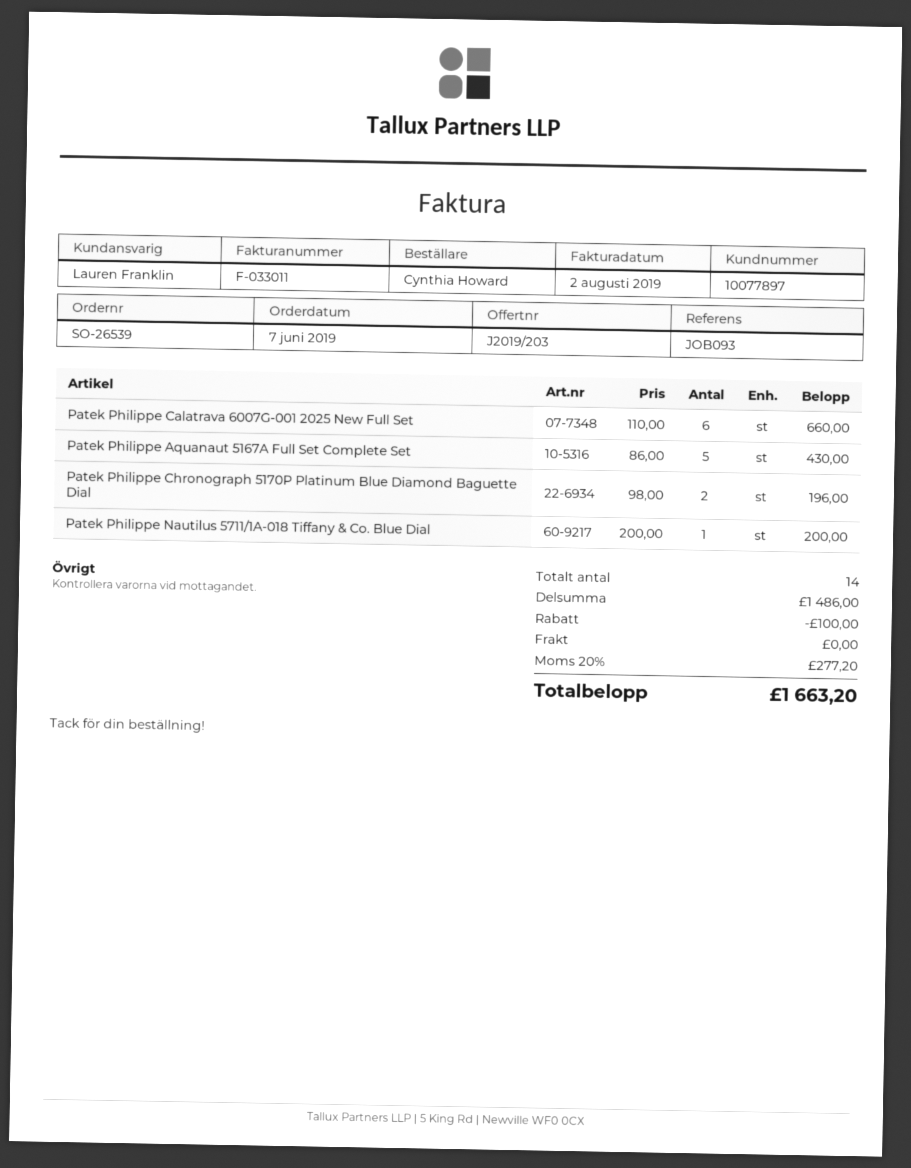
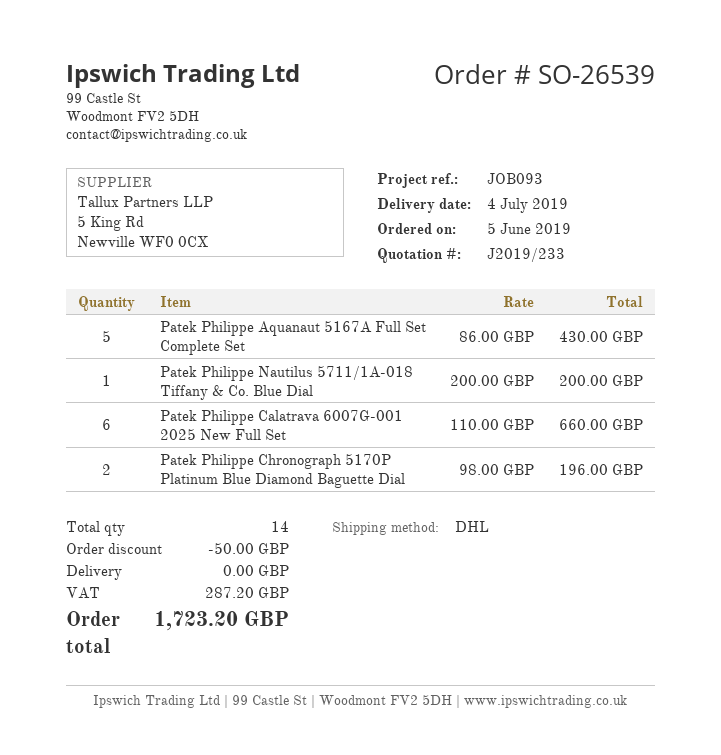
quote number: J2019/203 -> J2019/233
order date: 2019-06-07 -> 2019-06-05
discount: 100.00 -> 50.00
tax: 277.20 -> 287.20
total: 1663.20 -> 1723.20

